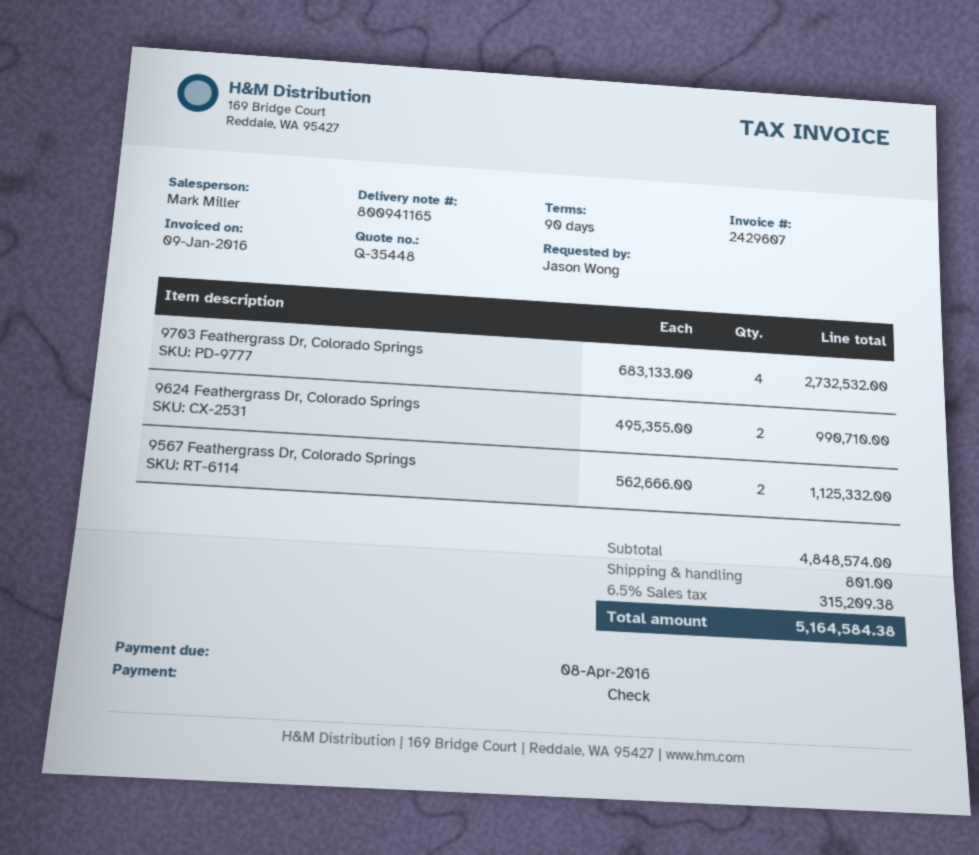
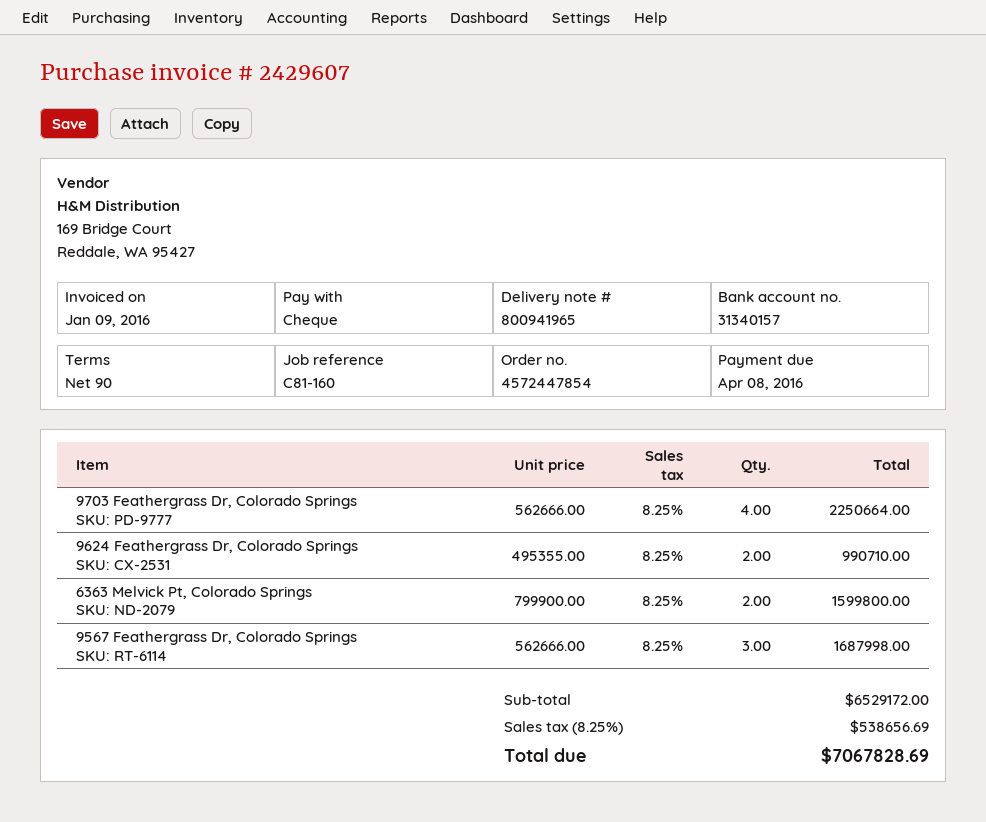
delivery note number: 800941165 -> 800941965
9703 Feathergrass Dr, Colorado Springs: 4 x 683133.00 = 2732532.00 -> 4 x 562666.00 = 2250664.00
9567 Feathergrass Dr, Colorado Springs: 2 x 562666.00 = 1125332.00 -> 3 x 562666.00 = 1687998.00
6363 Melvick Pt, Colorado Springs: none -> 2 x 799900.00 = 1599800.00
subtotal: 4848574.00 -> 6529172.00
shipping: 801.00 -> none
tax: 6.5% = 315209.38 -> 8.25% = 538656.69
total: 5164584.38 -> 7067828.69

